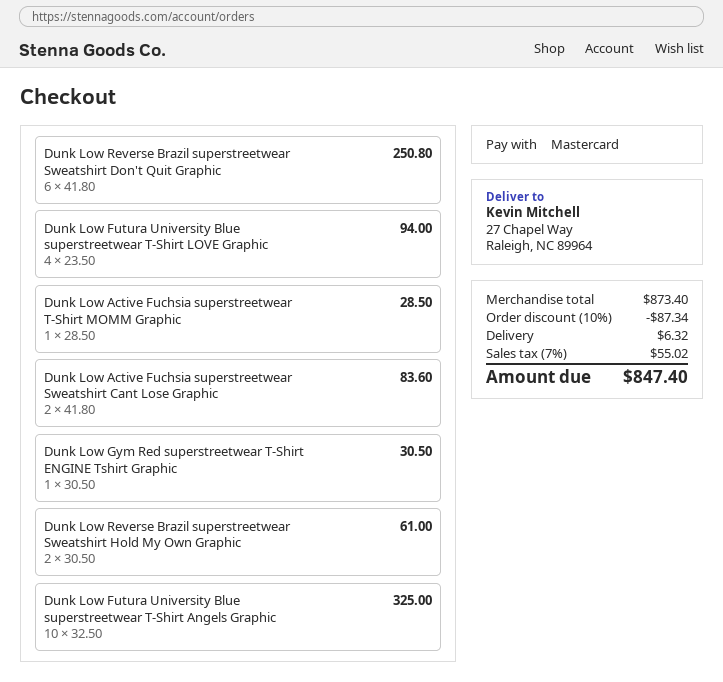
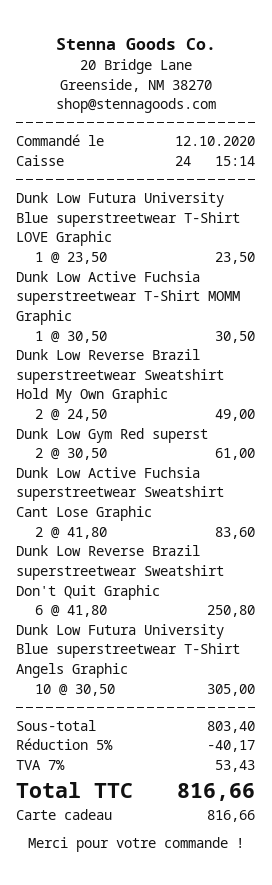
payment method: Mastercard -> gift card
Dunk Low Futura University Blue superstreetwear T-Shirt LOVE Graphic: 4 x 23.50 = 94.00 -> 1 x 23.50 = 23.50
Dunk Low Active Fuchsia superstreetwear T-Shirt MOMM Graphic: 1 x 28.50 = 28.50 -> 1 x 30.50 = 30.50
Dunk Low Gym Red superstreetwear T-Shirt ENGINE Tshirt Graphic: 1 x 30.50 = 30.50 -> 2 x 30.50 = 61.00
Dunk Low Reverse Brazil superstreetwear Sweatshirt Hold My Own Graphic: 2 x 30.50 = 61.00 -> 2 x 24.50 = 49.00
Dunk Low Futura University Blue superstreetwear T-Shirt Angels Graphic: 10 x 32.50 = 325.00 -> 10 x 30.50 = 305.00
subtotal: 873.40 -> 803.40
discount: 10% = 87.34 -> 5% = 40.17
shipping: 6.32 -> none
tax: 7% = 55.02 -> 7% = 53.43
total: 847.40 -> 816.66

